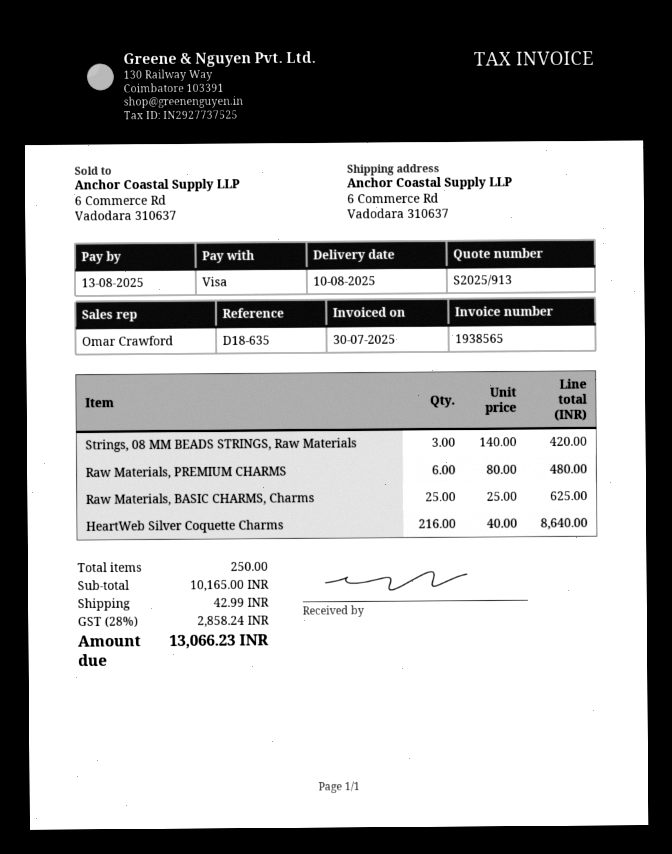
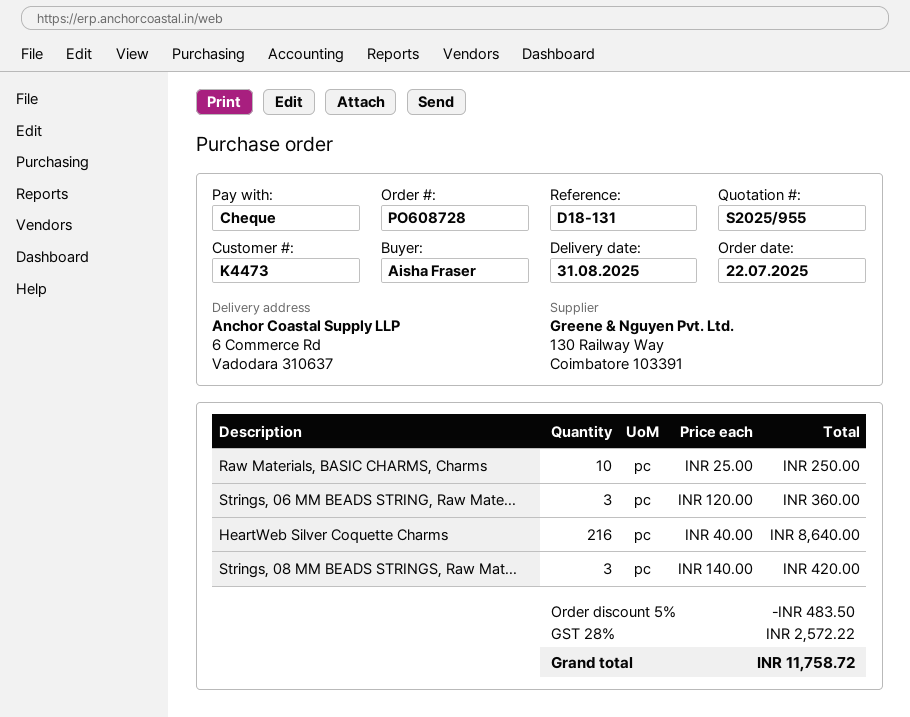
quote number: S2025/913 -> S2025/955
delivery date: 2025-08-10 -> 2025-08-31
reference: D18-635 -> D18-131
payment method: Visa -> cheque
Raw Materials, PREMIUM CHARMS: 6 x 80.00 = 480.00 -> none
Raw Materials, BASIC CHARMS, Charms: 25 x 25.00 = 625.00 -> 10 x 25.00 = 250.00
Strings, 06 MM BEADS STRING, Raw Mate...: none -> 3 x 120.00 = 360.00
discount: none -> 5% = 483.50
shipping: 42.99 -> none
tax: 28% = 2858.24 -> 28% = 2572.22
total: 13066.23 -> 11758.72

